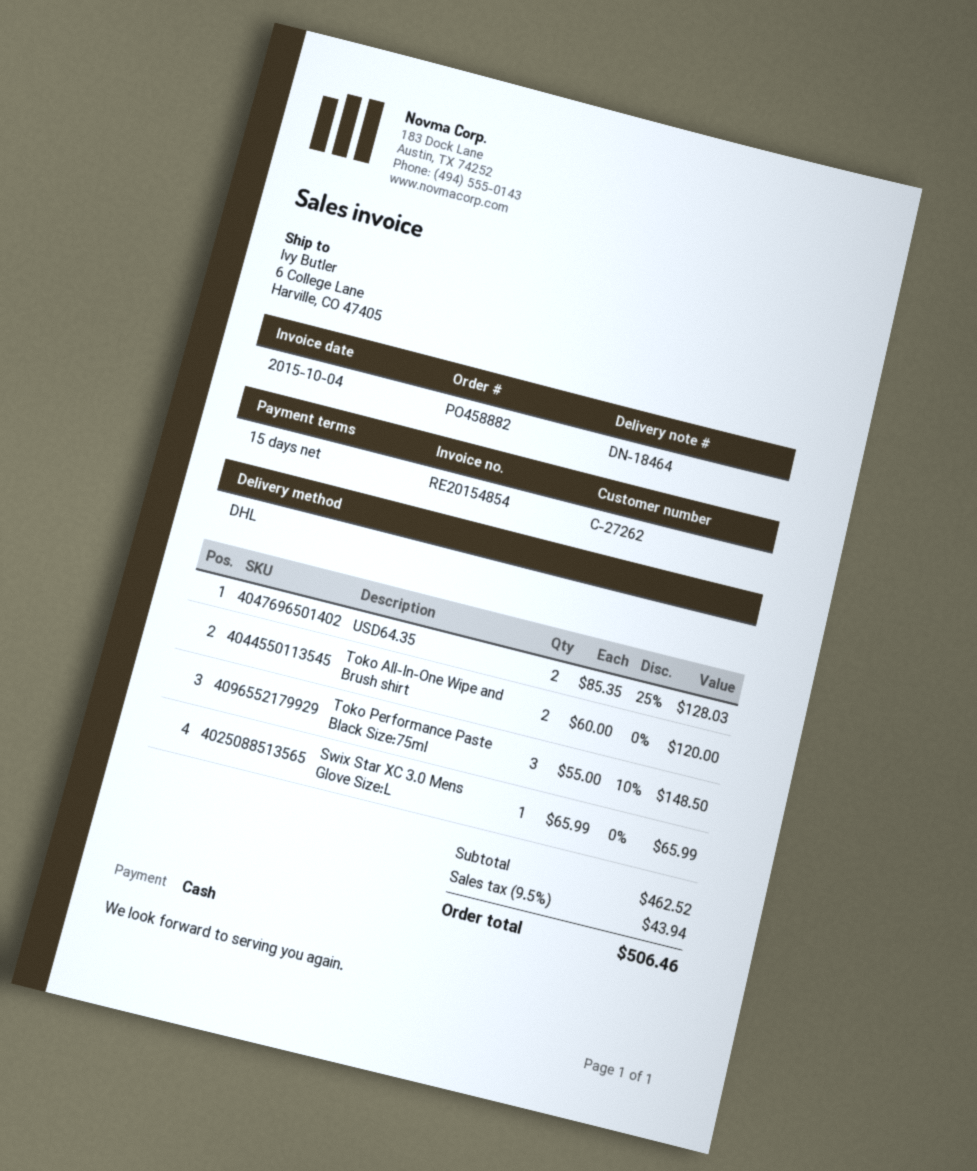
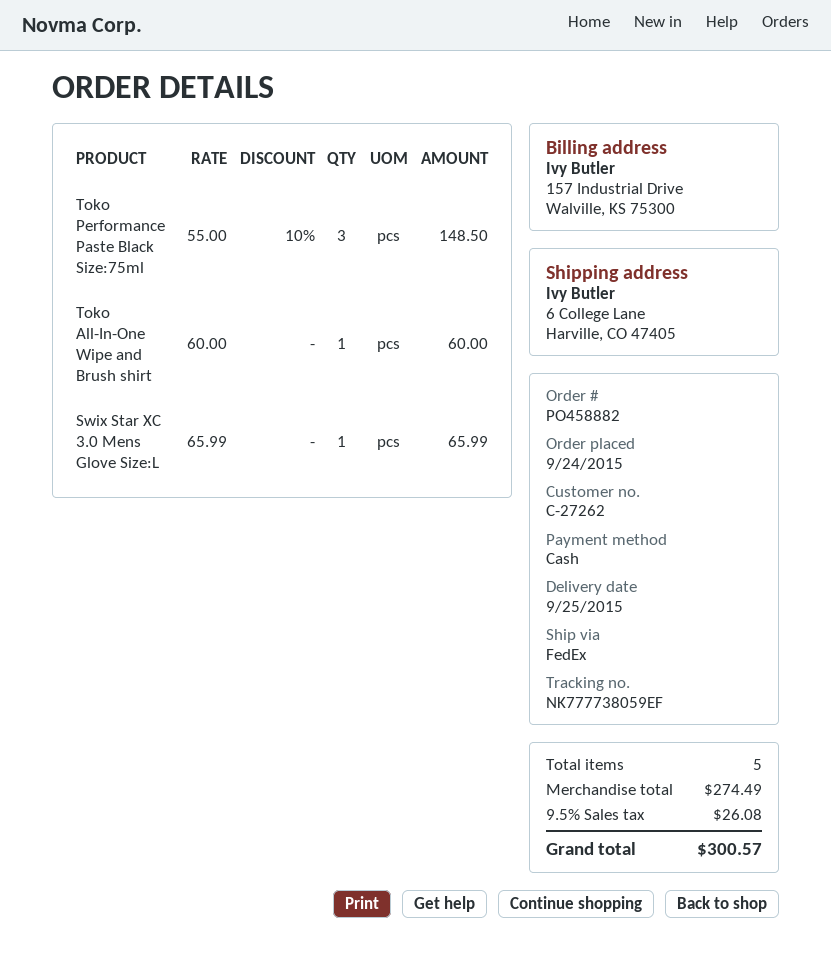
shipping method: DHL -> FedEx
USD64.35: 2 x 85.35 - 25% = 128.03 -> none
Toko All-In-One Wipe and Brush shirt: 2 x 60.00 = 120.00 -> 1 x 60.00 = 60.00
subtotal: 462.52 -> 274.49
tax: 9.5% = 43.94 -> 9.5% = 26.08
total: 506.46 -> 300.57

